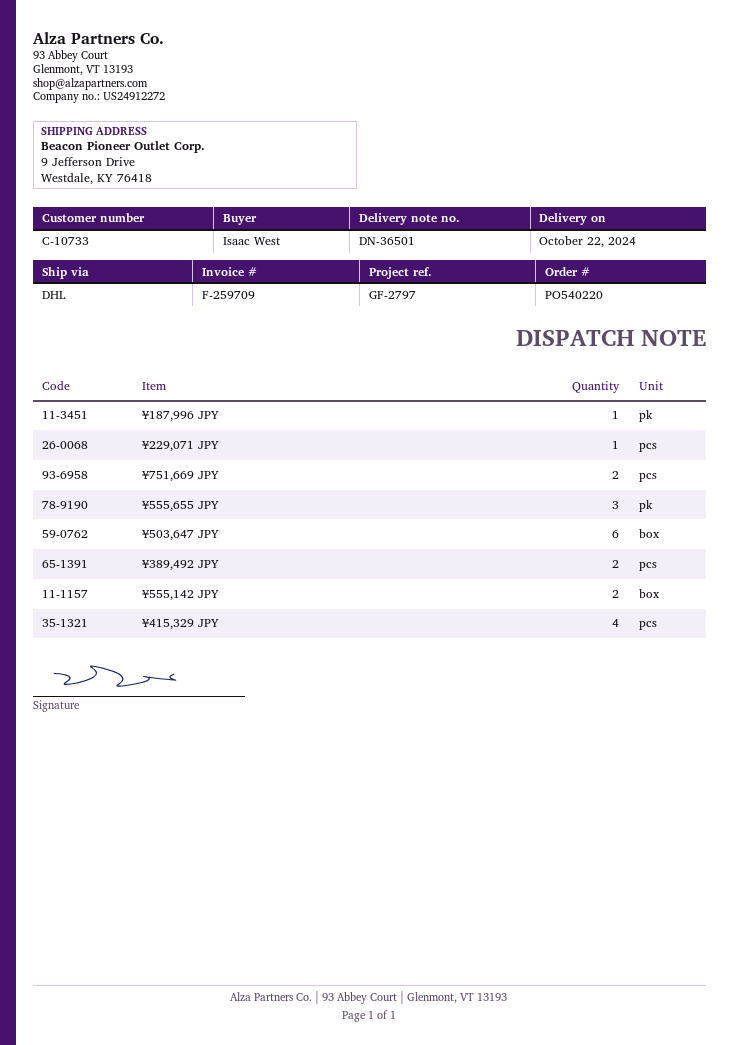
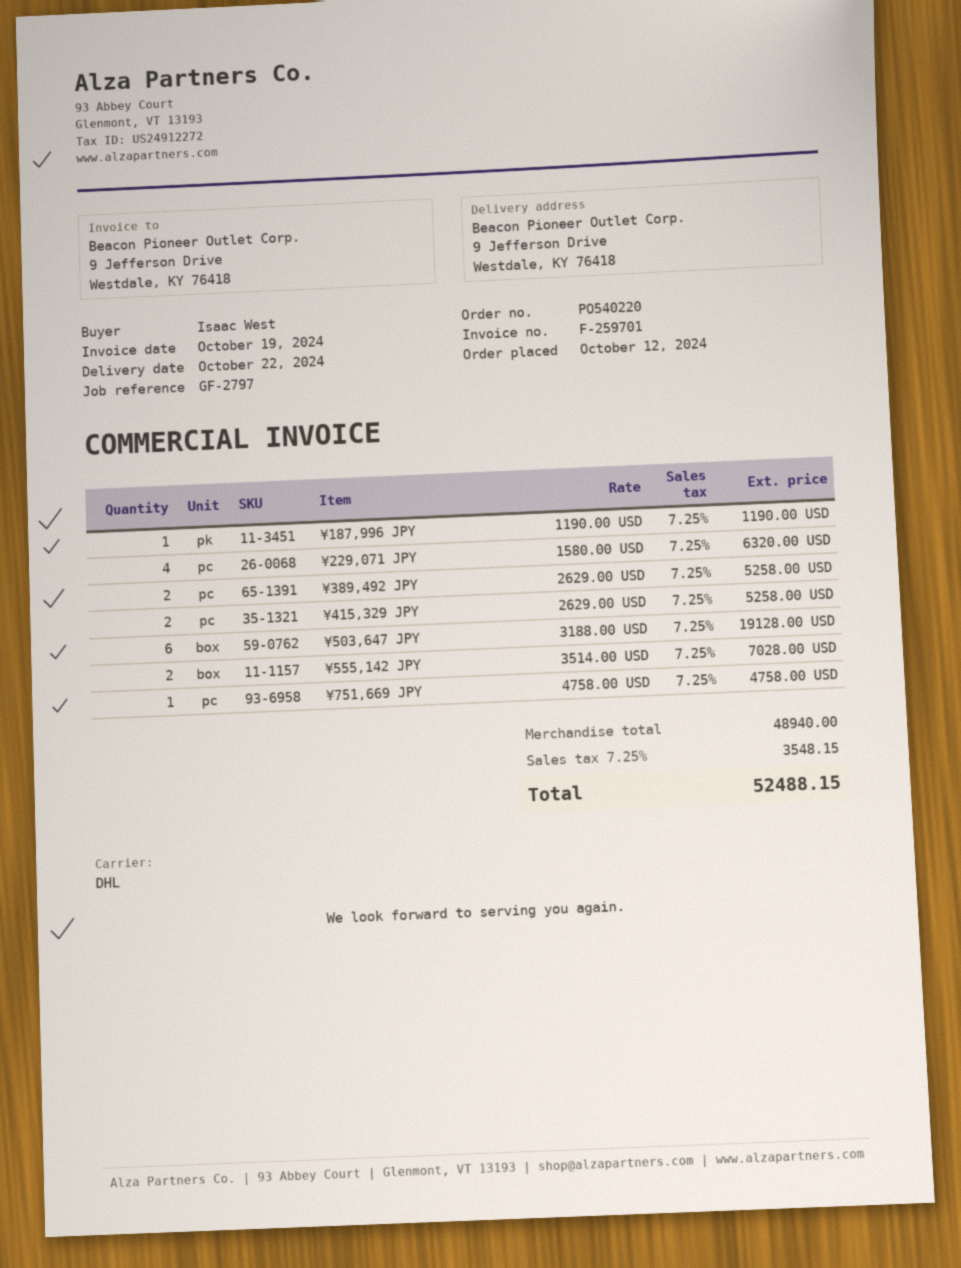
invoice number: F-259709 -> F-259701
¥229,071 JPY: 1 -> 4
¥751,669 JPY: 2 -> 1
¥555,655 JPY: 3 -> none
¥415,329 JPY: 4 -> 2

